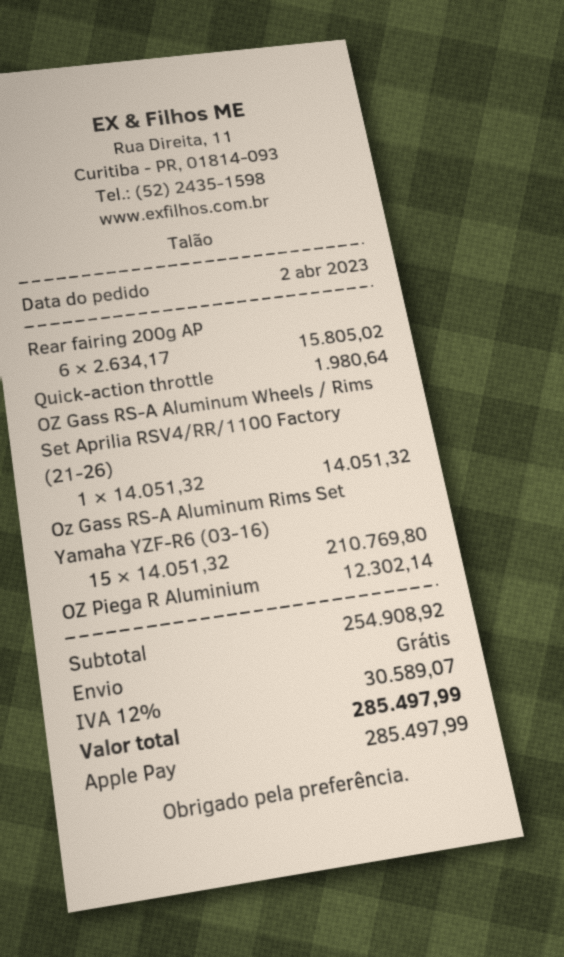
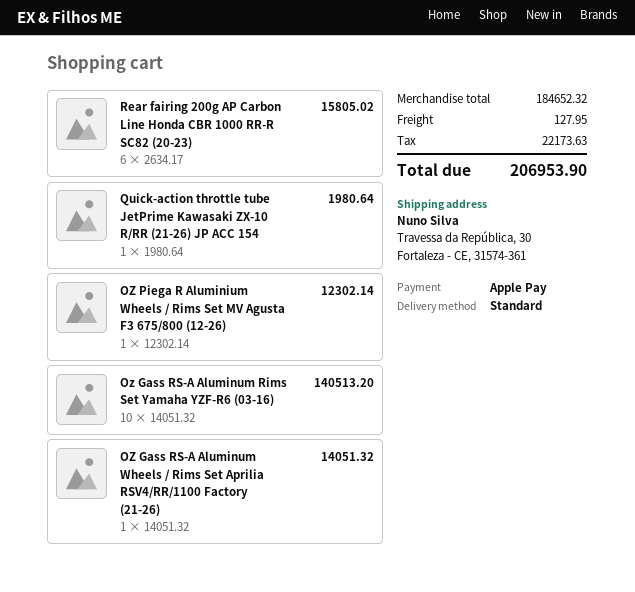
Oz Gass RS-A Aluminum Rims Set Yamaha YZF-R6 (03-16): 15 x 14051.32 = 210769.80 -> 10 x 14051.32 = 140513.20
subtotal: 254908.92 -> 184652.32
shipping: 0.00 -> 127.95
tax: 30589.07 -> 22173.63
total: 285497.99 -> 206953.90

